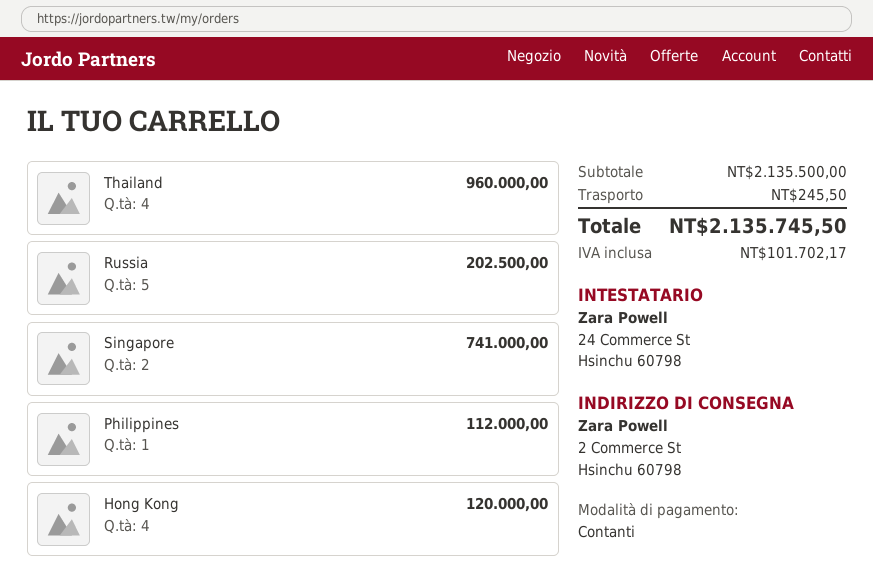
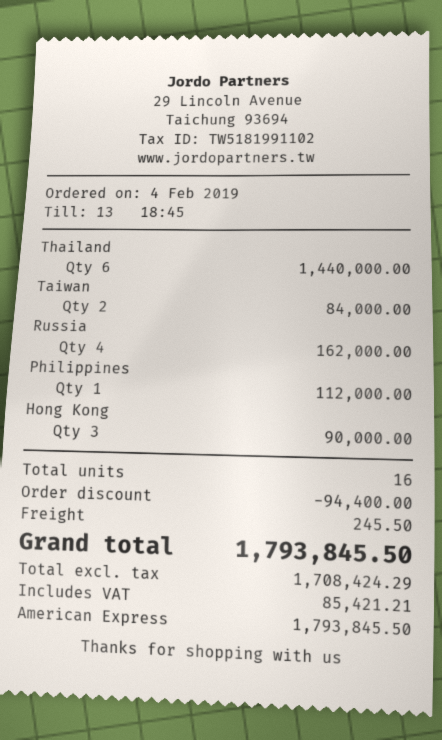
payment method: cash -> American Express
Thailand: 4 for 960000.00 -> 6 for 1440000.00
Russia: 5 for 202500.00 -> 4 for 162000.00
Singapore: 2 for 741000.00 -> none
Hong Kong: 4 for 120000.00 -> 3 for 90000.00
Taiwan: none -> 2 for 84000.00
discount: none -> 94400.00
tax: 101702.17 -> 85421.21
total: 2135745.50 -> 1793845.50

